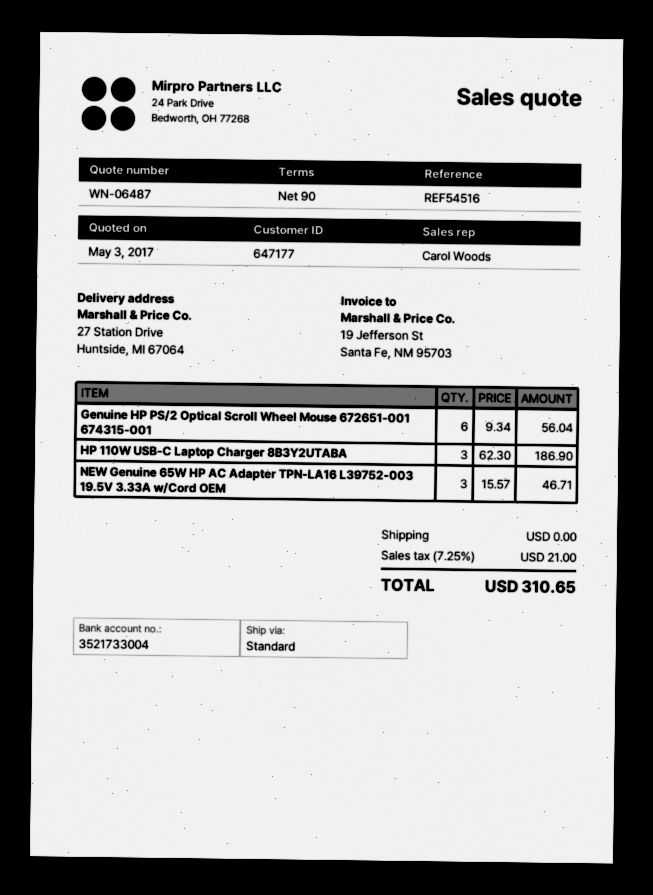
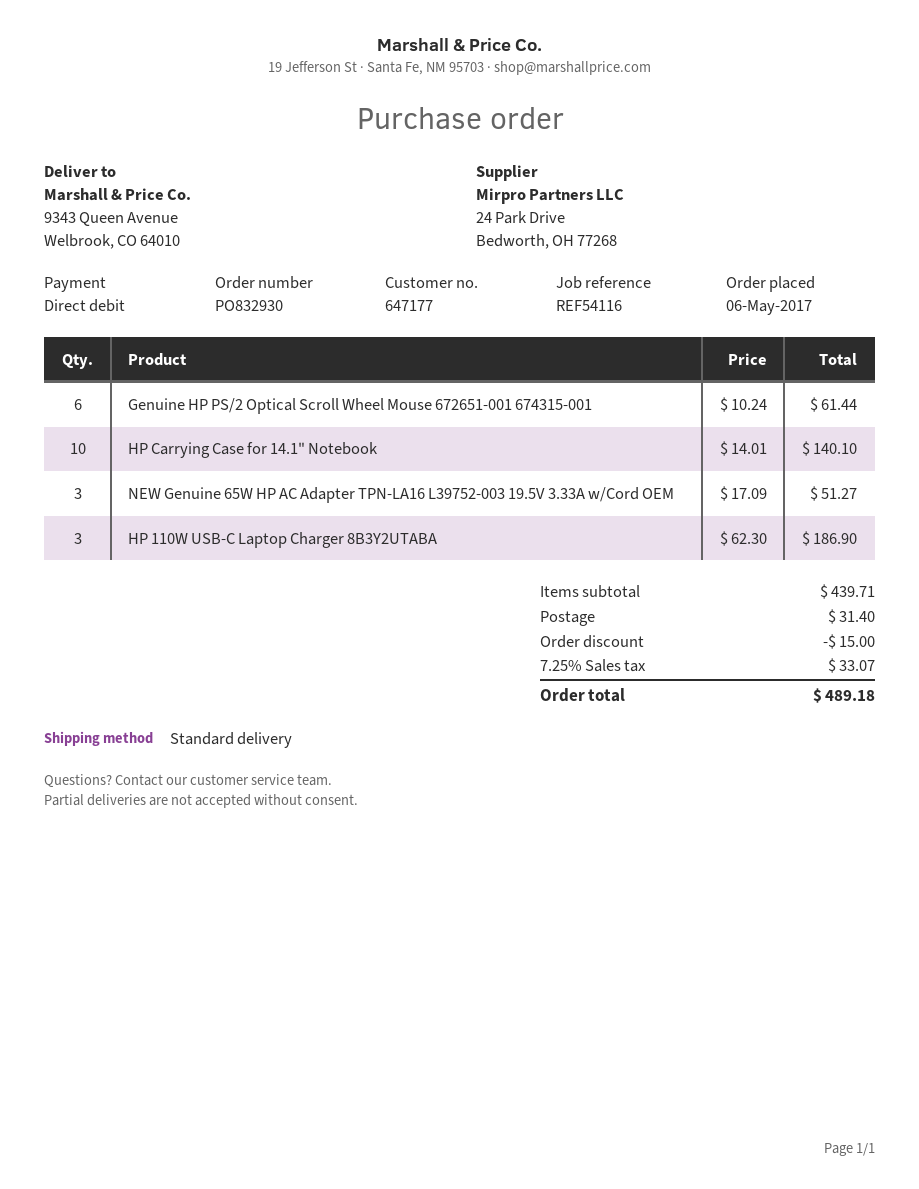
reference: REF54516 -> REF54116
ship to: 27 Station Drive, Huntside, MI 67064 -> 9343 Queen Avenue, Welbrook, CO 64010
Genuine HP PS/2 Optical Scroll Wheel Mouse 672651-001 674315-001: 6 x 9.34 = 56.04 -> 6 x 10.24 = 61.44
NEW Genuine 65W HP AC Adapter TPN-LA16 L39752-003 19.5V 3.33A w/Cord OEM: 3 x 15.57 = 46.71 -> 3 x 17.09 = 51.27
HP Carrying Case for 14.1" Notebook: none -> 10 x 14.01 = 140.10
discount: none -> 15.00
shipping: 0.00 -> 31.40
tax: 7.25% = 21.00 -> 7.25% = 33.07
total: 310.65 -> 489.18

